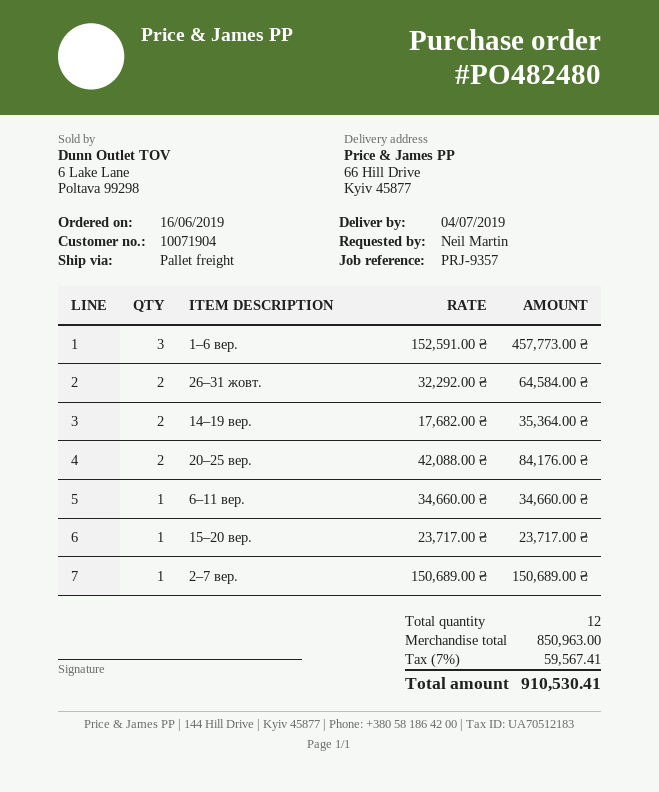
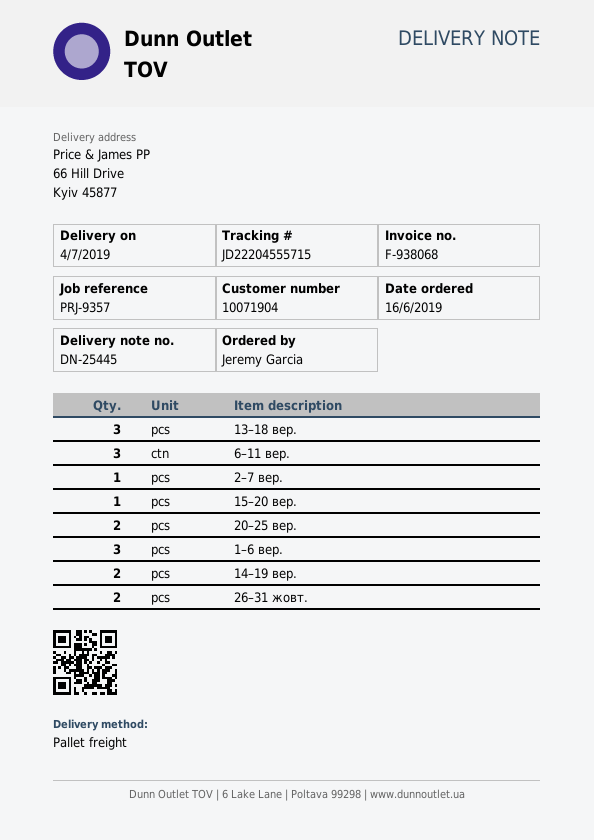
ordered by: Neil Martin -> Jeremy Garcia
6–11 вер.: 1 -> 3
13–18 вер.: none -> 3

